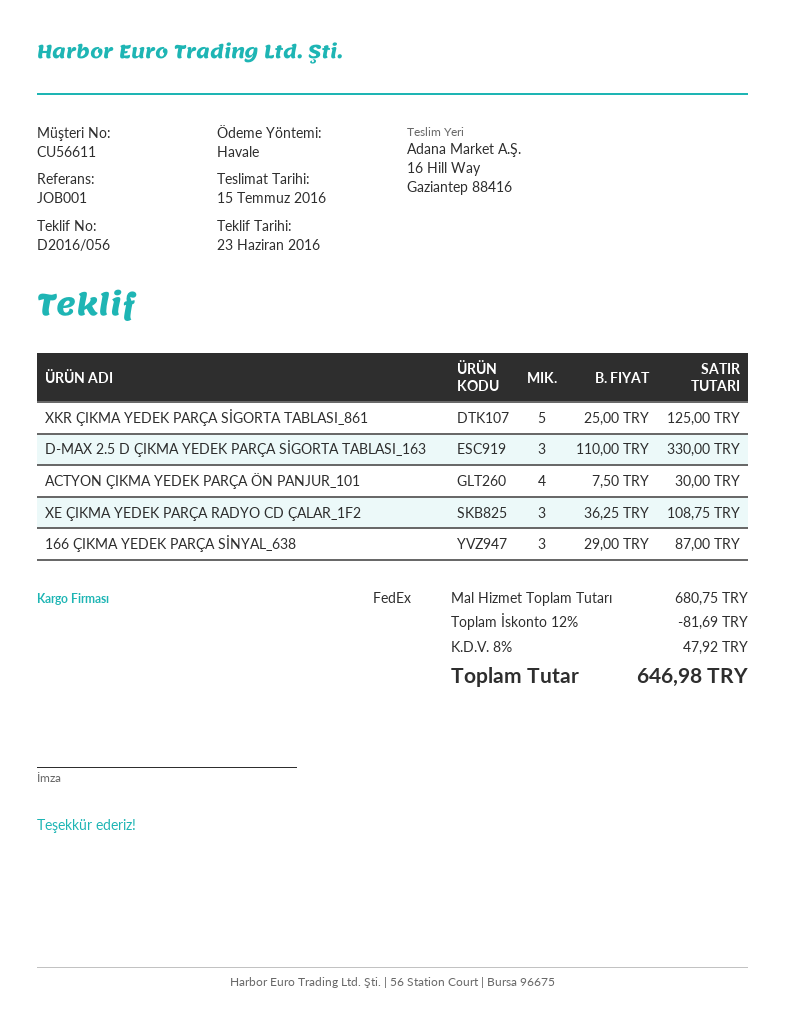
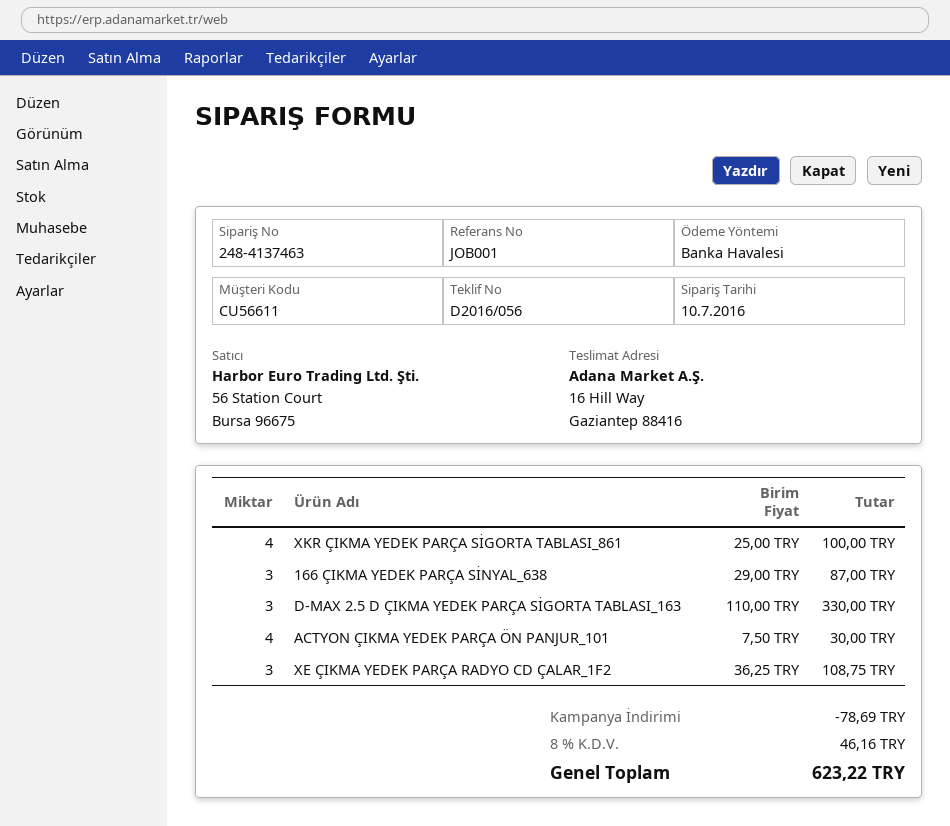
XKR ÇIKMA YEDEK PARÇA SİGORTA TABLASI_861: 5 x 25.00 = 125.00 -> 4 x 25.00 = 100.00
discount: 81.69 -> 78.69
tax: 8% = 47.92 -> 8% = 46.16
total: 646.98 -> 623.22

